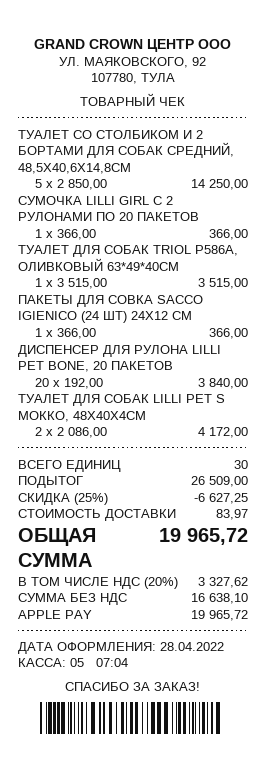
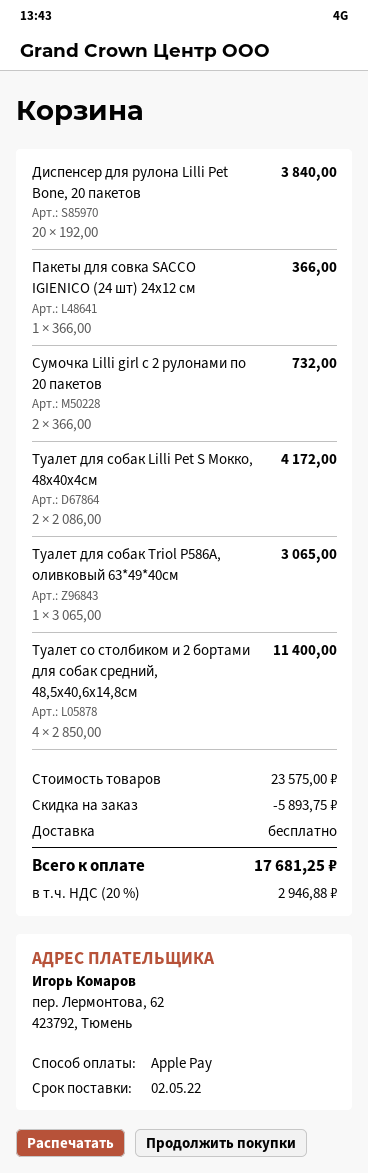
ТУАЛЕТ СО СТОЛБИКОМ И 2 БОРТАМИ ДЛЯ СОБАК СРЕДНИЙ, 48,5Х40,6Х14,8СМ: 5 x 2850.00 = 14250.00 -> 4 x 2850.00 = 11400.00
СУМОЧКА LILLI GIRL С 2 РУЛОНАМИ ПО 20 ПАКЕТОВ: 1 x 366.00 = 366.00 -> 2 x 366.00 = 732.00
ТУАЛЕТ ДЛЯ СОБАК TRIOL P586А, ОЛИВКОВЫЙ 63*49*40СМ: 1 x 3515.00 = 3515.00 -> 1 x 3065.00 = 3065.00
subtotal: 26509.00 -> 23575.00
discount: 6627.25 -> 5893.75
shipping: 83.97 -> 0.00
tax: 20% = 3327.62 -> 20% = 2946.88
total: 19965.72 -> 17681.25

